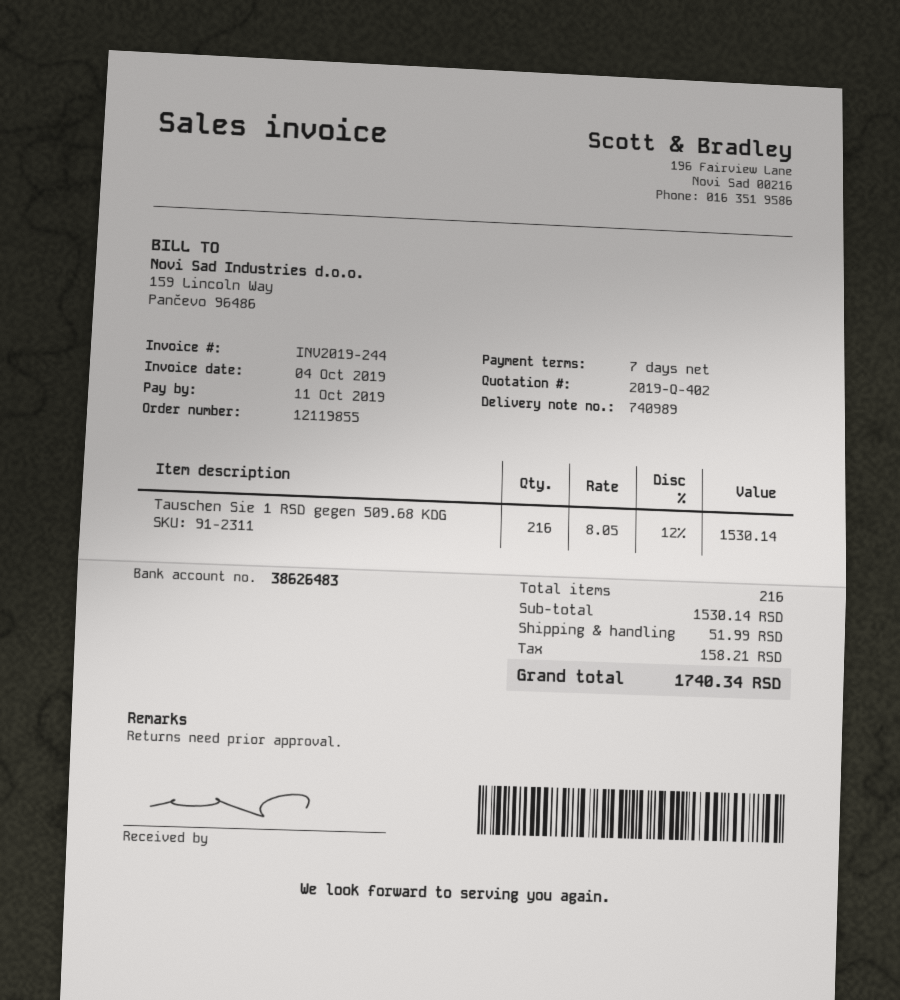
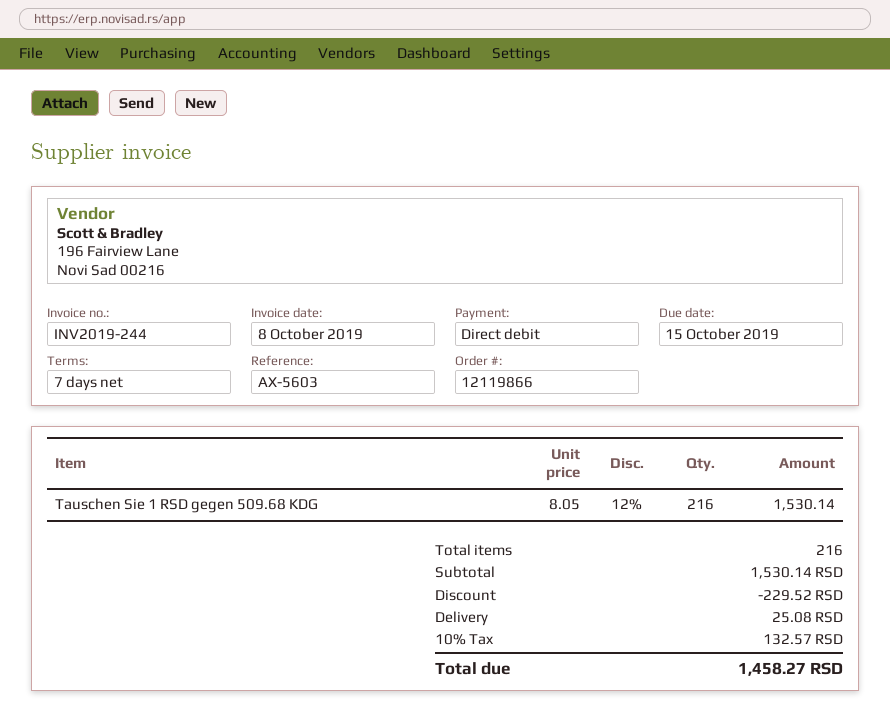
order number: 12119855 -> 12119866
invoice date: 2019-10-04 -> 2019-10-08
due date: 2019-10-11 -> 2019-10-15
discount: none -> 229.52
shipping: 51.99 -> 25.08
tax: 158.21 -> 132.57
total: 1740.34 -> 1458.27

